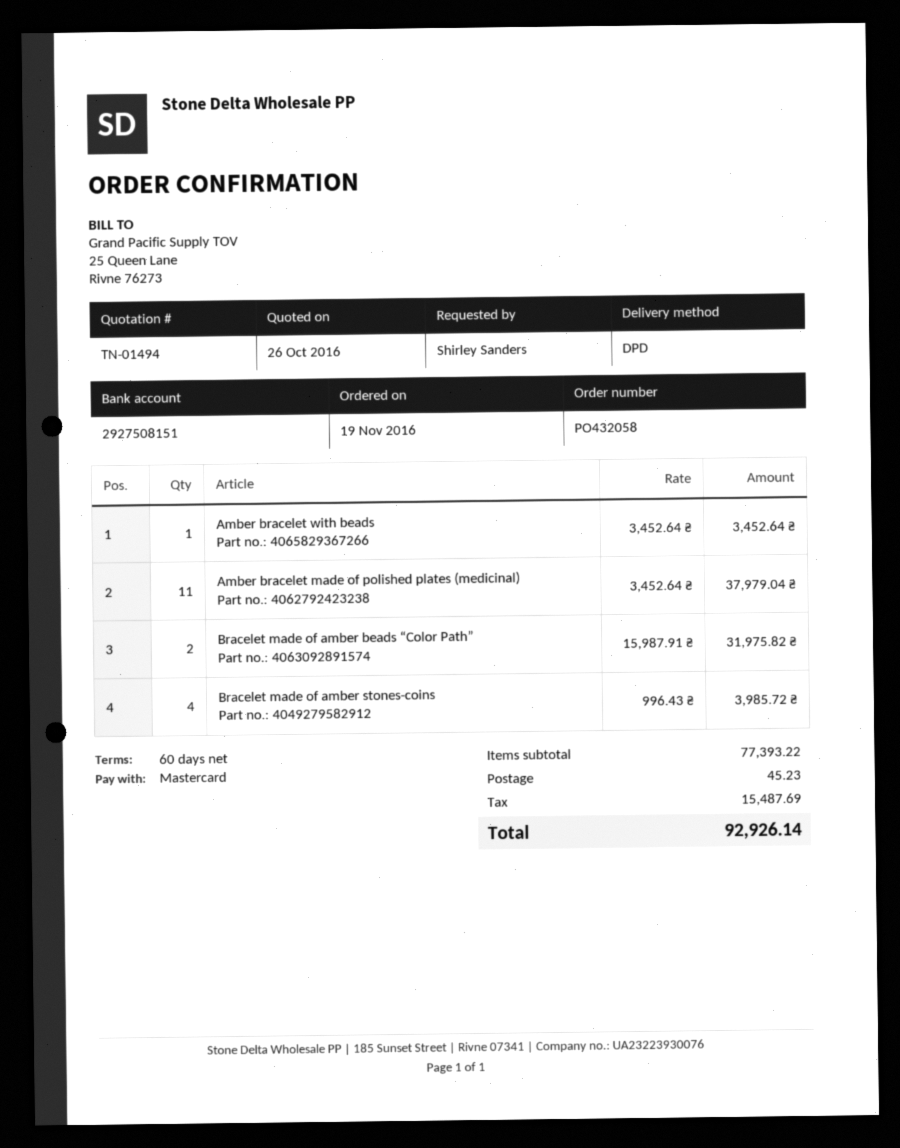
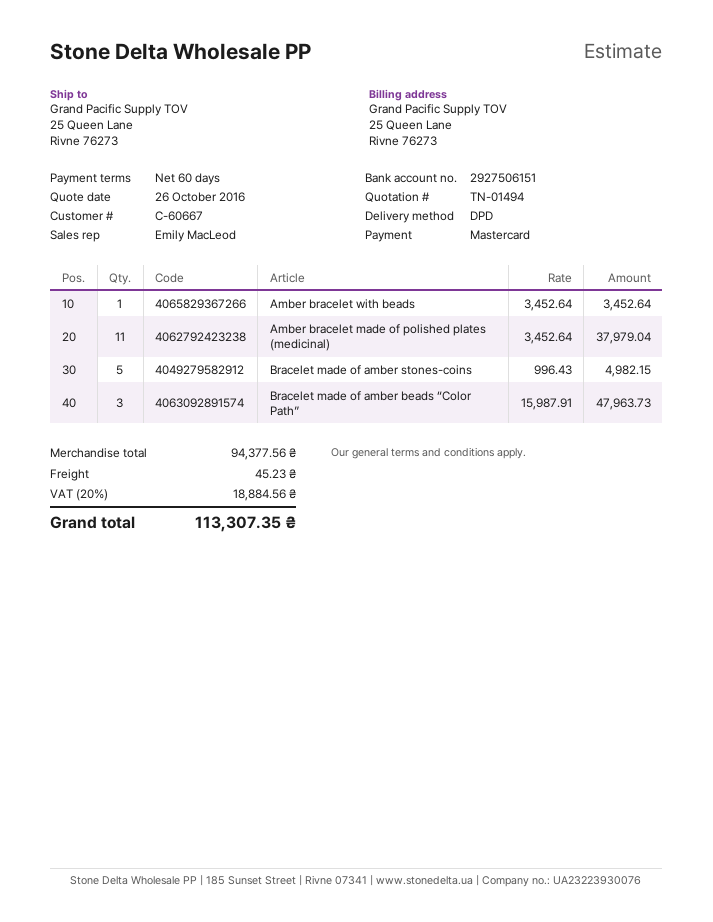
bank account: 2927508151 -> 2927506151
Bracelet made of amber beads “Color Path”: 2 x 15987.91 = 31975.82 -> 3 x 15987.91 = 47963.73
Bracelet made of amber stones-coins: 4 x 996.43 = 3985.72 -> 5 x 996.43 = 4982.15
subtotal: 77393.22 -> 94377.56
tax: 15487.69 -> 18884.56
total: 92926.14 -> 113307.35

